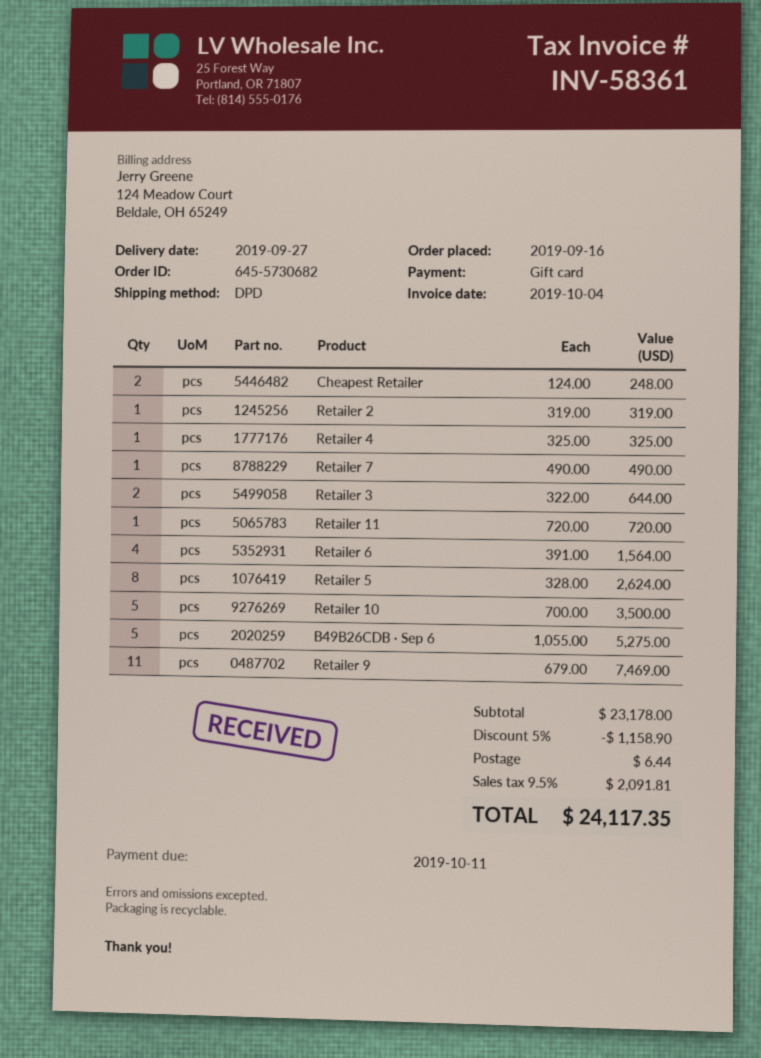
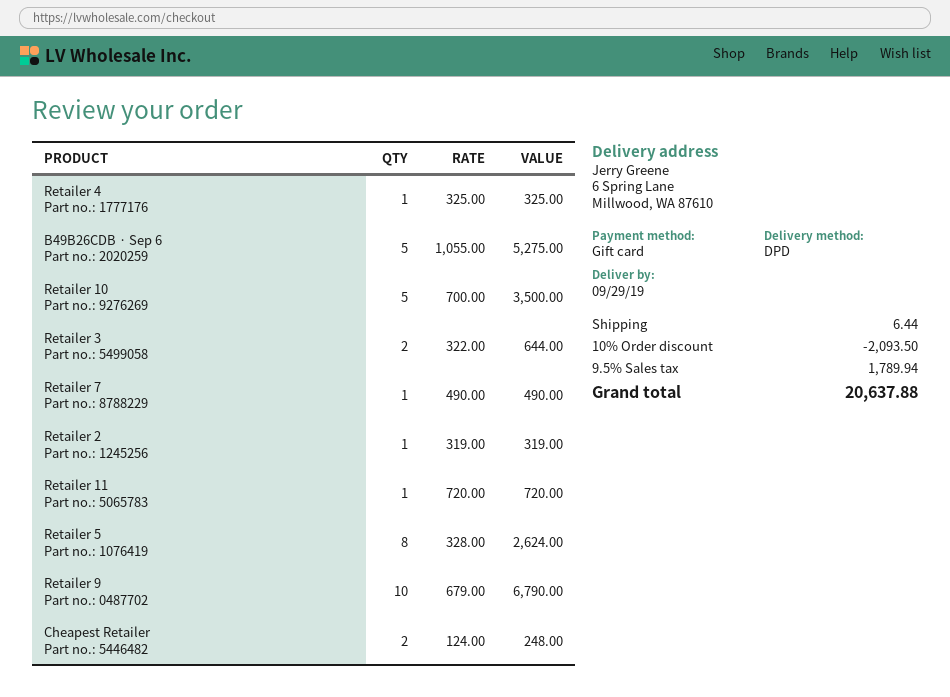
delivery date: 2019-09-27 -> 2019-09-29
Retailer 6: 4 x 391.00 = 1564.00 -> none
Retailer 9: 11 x 679.00 = 7469.00 -> 10 x 679.00 = 6790.00
discount: 5% = 1158.90 -> 10% = 2093.50
tax: 9.5% = 2091.81 -> 9.5% = 1789.94
total: 24117.35 -> 20637.88

